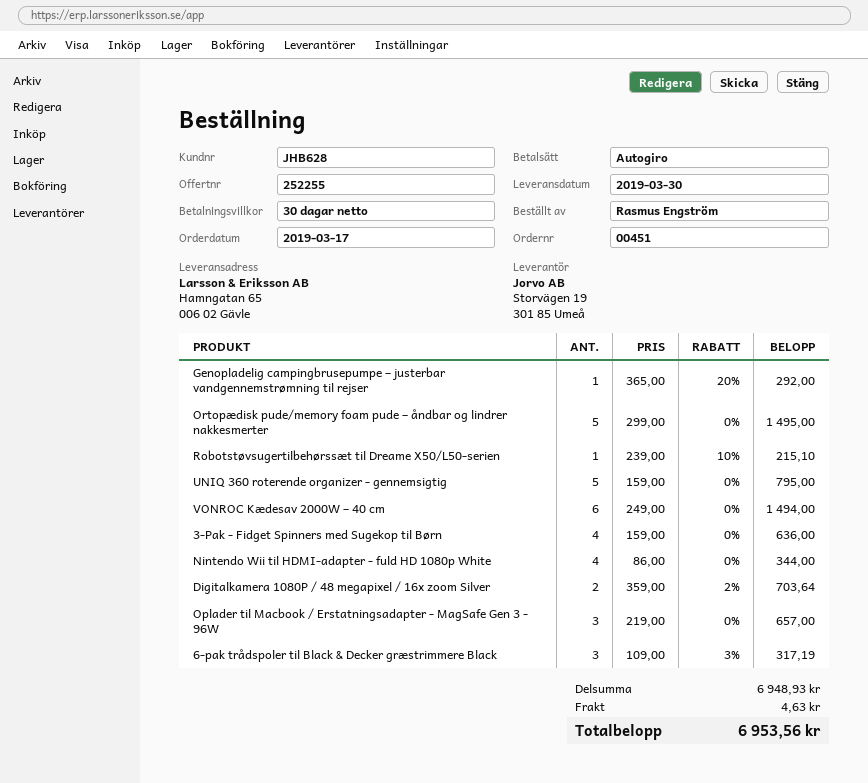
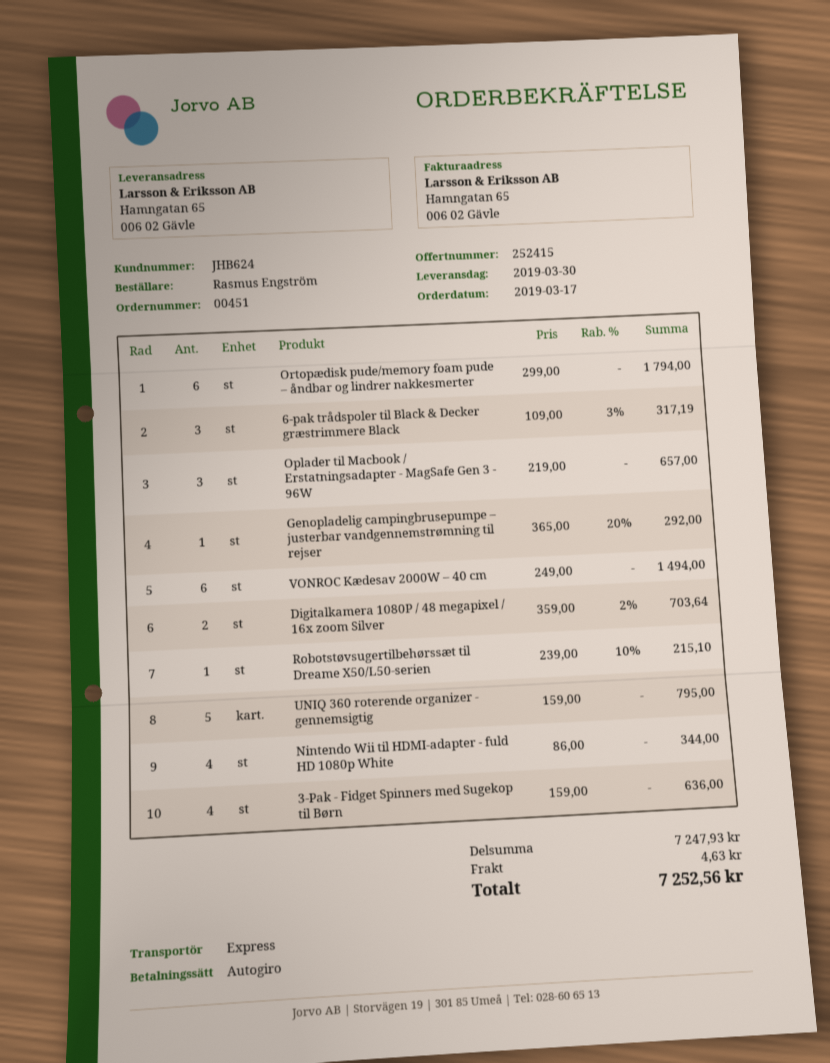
quote number: 252255 -> 252415
customer number: JHB628 -> JHB624
Ortopædisk pude/memory foam pude – åndbar og lindrer nakkesmerter: 5 x 299.00 = 1495.00 -> 6 x 299.00 = 1794.00
subtotal: 6948.93 -> 7247.93
total: 6953.56 -> 7252.56

